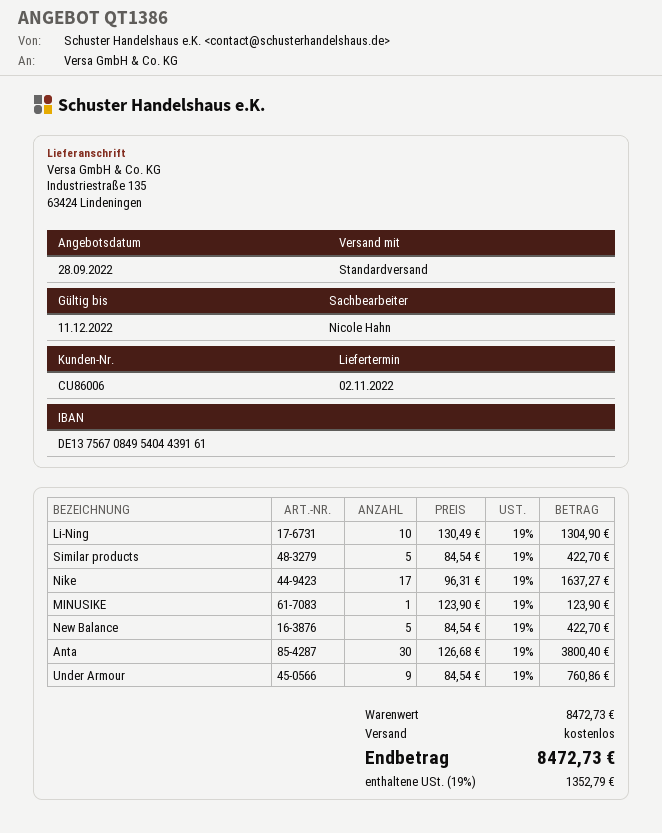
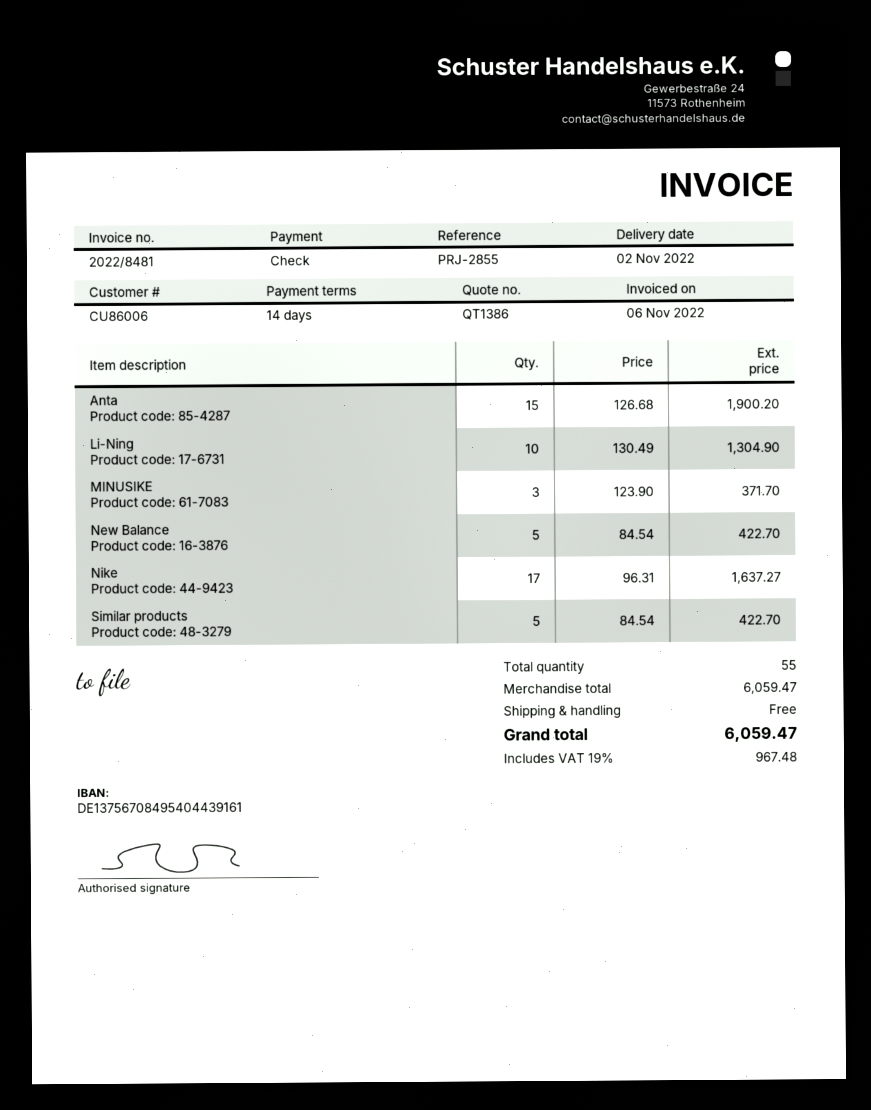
MINUSIKE: 1 x 123.90 = 123.90 -> 3 x 123.90 = 371.70
Anta: 30 x 126.68 = 3800.40 -> 15 x 126.68 = 1900.20
Under Armour: 9 x 84.54 = 760.86 -> none
subtotal: 8472.73 -> 6059.47
tax: 19% = 1352.79 -> 19% = 967.48
total: 8472.73 -> 6059.47

